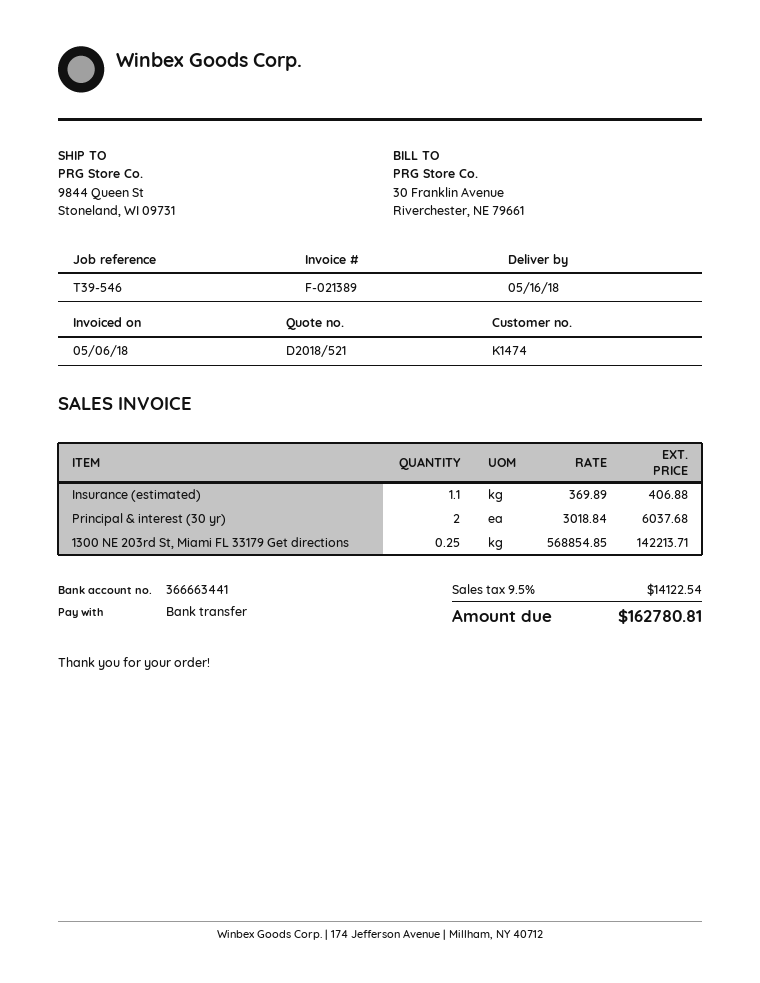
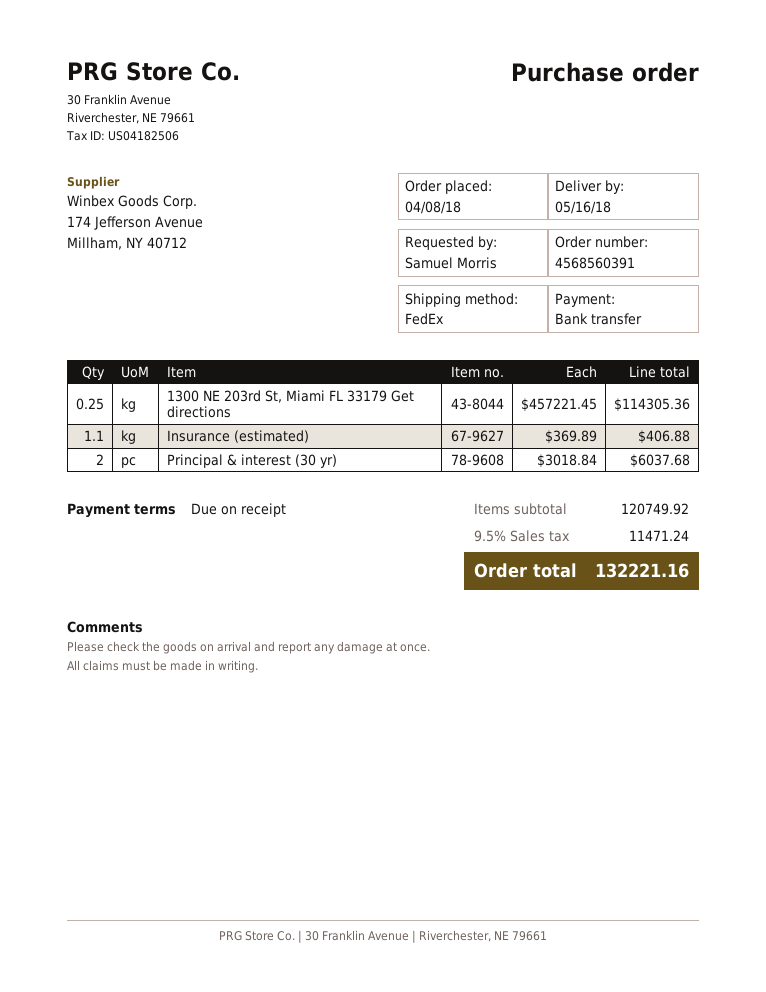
1300 NE 203rd St, Miami FL 33179 Get directions: 0.25 x 568854.85 = 142213.71 -> 0.25 x 457221.45 = 114305.36
tax: 9.5% = 14122.54 -> 9.5% = 11471.24
total: 162780.81 -> 132221.16

